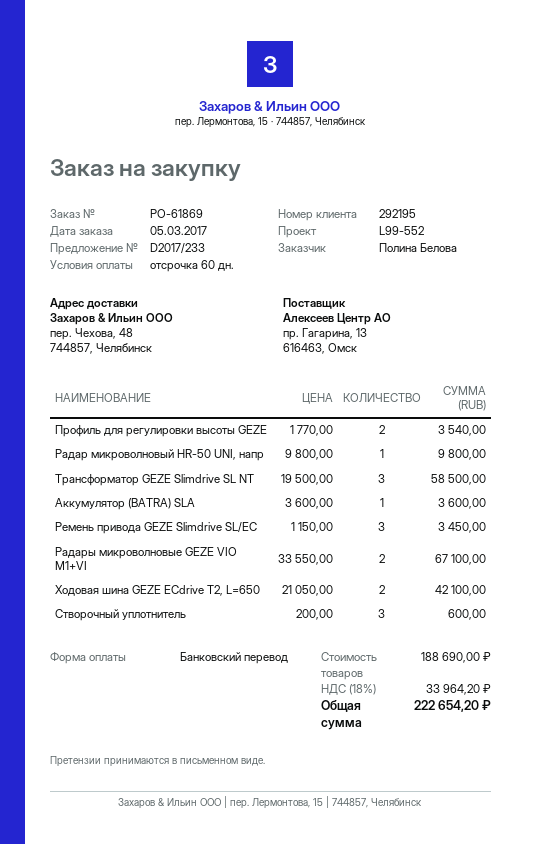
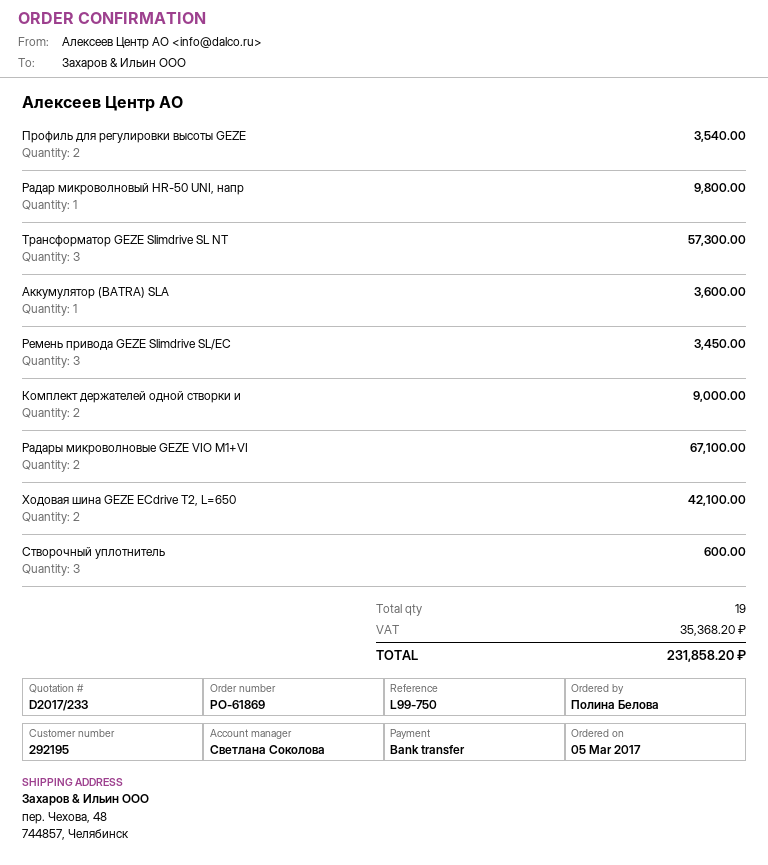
reference: L99-552 -> L99-750
Трансформатор GEZE Slimdrive SL NT: 3 for 58500.00 -> 3 for 57300.00
Комплект держателей одной створки и: none -> 2 for 9000.00
tax: 33964.20 -> 35368.20
total: 222654.20 -> 231858.20

